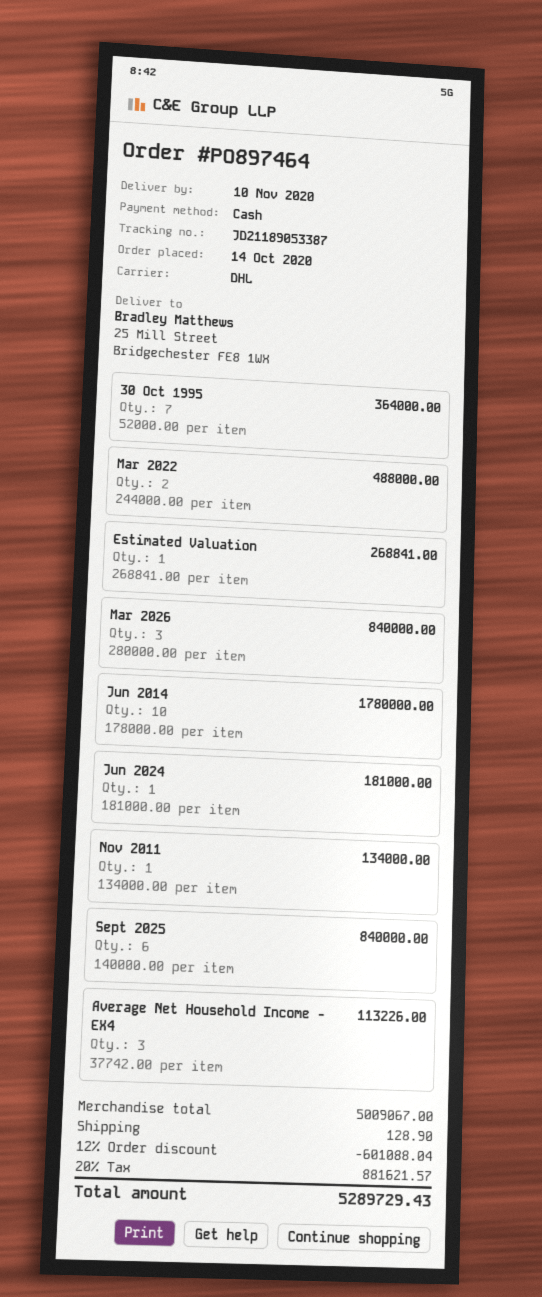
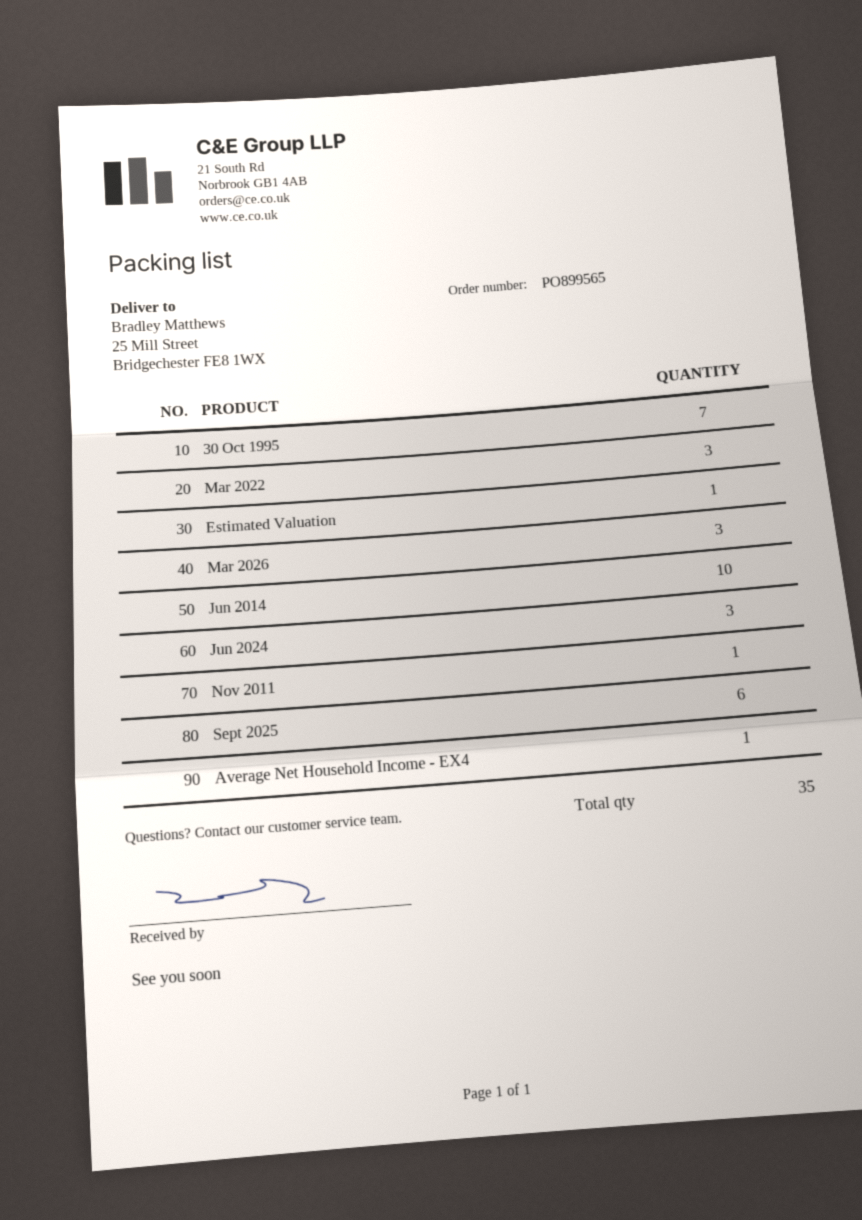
order number: PO897464 -> PO899565
Mar 2022: 2 -> 3
Jun 2024: 1 -> 3
Average Net Household Income - EX4: 3 -> 1

